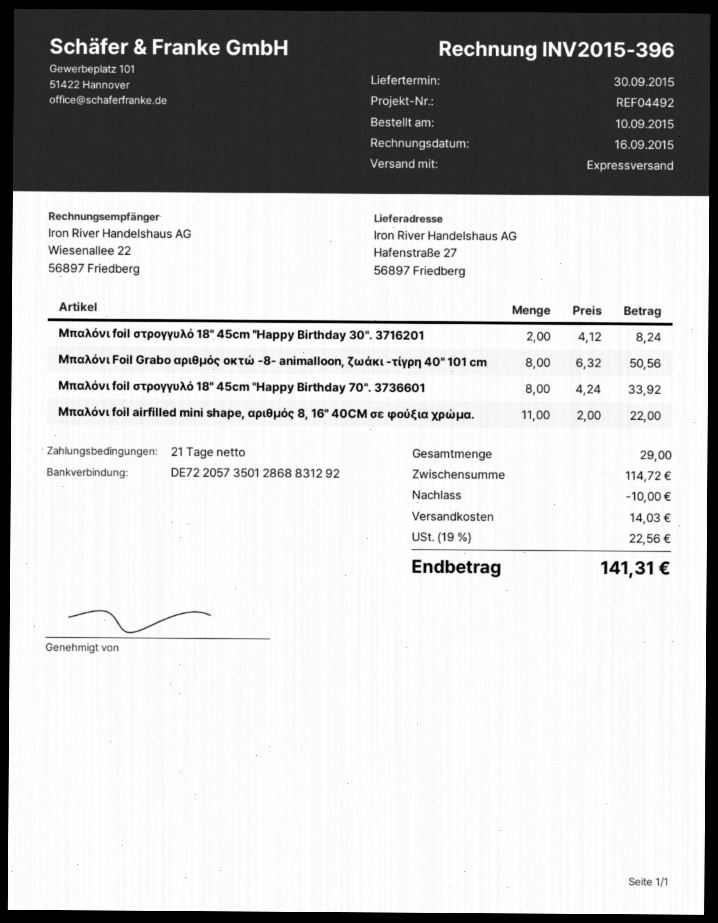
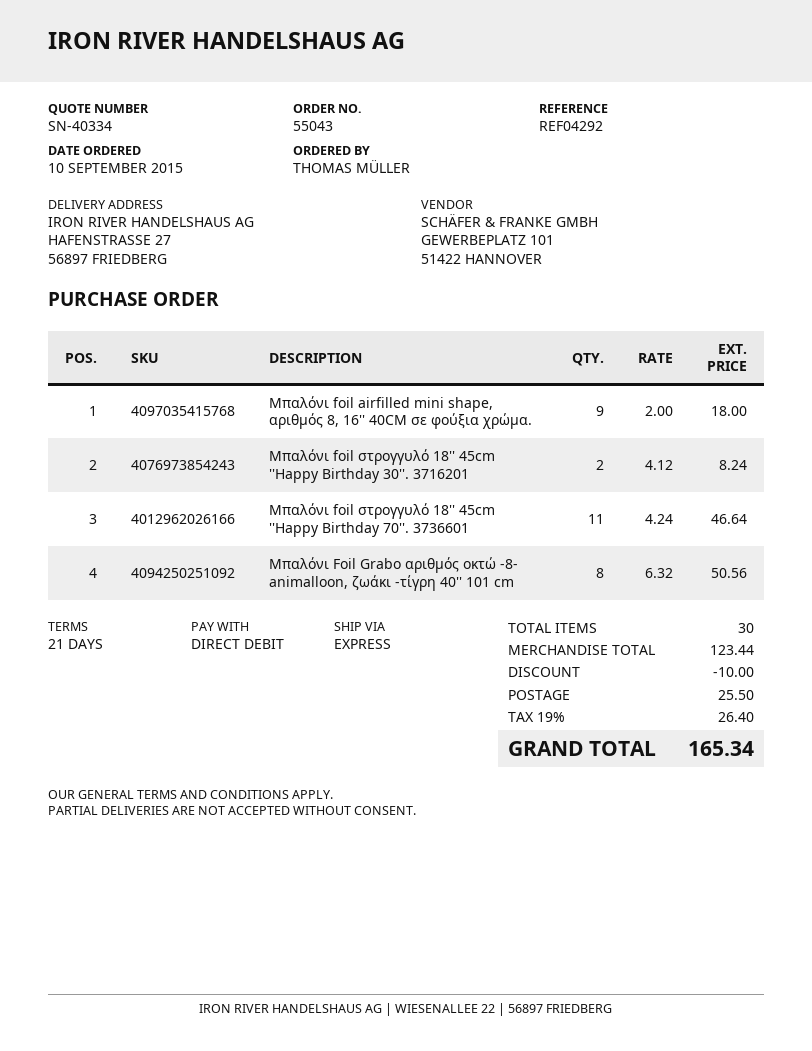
reference: REF04492 -> REF04292
Μπαλόνι foil στρογγυλό 18'' 45cm ''Happy Birthday 70''. 3736601: 8 x 4.24 = 33.92 -> 11 x 4.24 = 46.64
Μπαλόνι foil airfilled mini shape, αριθμός 8, 16'' 40CM σε φούξια χρώμα.: 11 x 2.00 = 22.00 -> 9 x 2.00 = 18.00
total quantity: 29 -> 30
subtotal: 114.72 -> 123.44
shipping: 14.03 -> 25.50
tax: 19% = 22.56 -> 19% = 26.40
total: 141.31 -> 165.34

